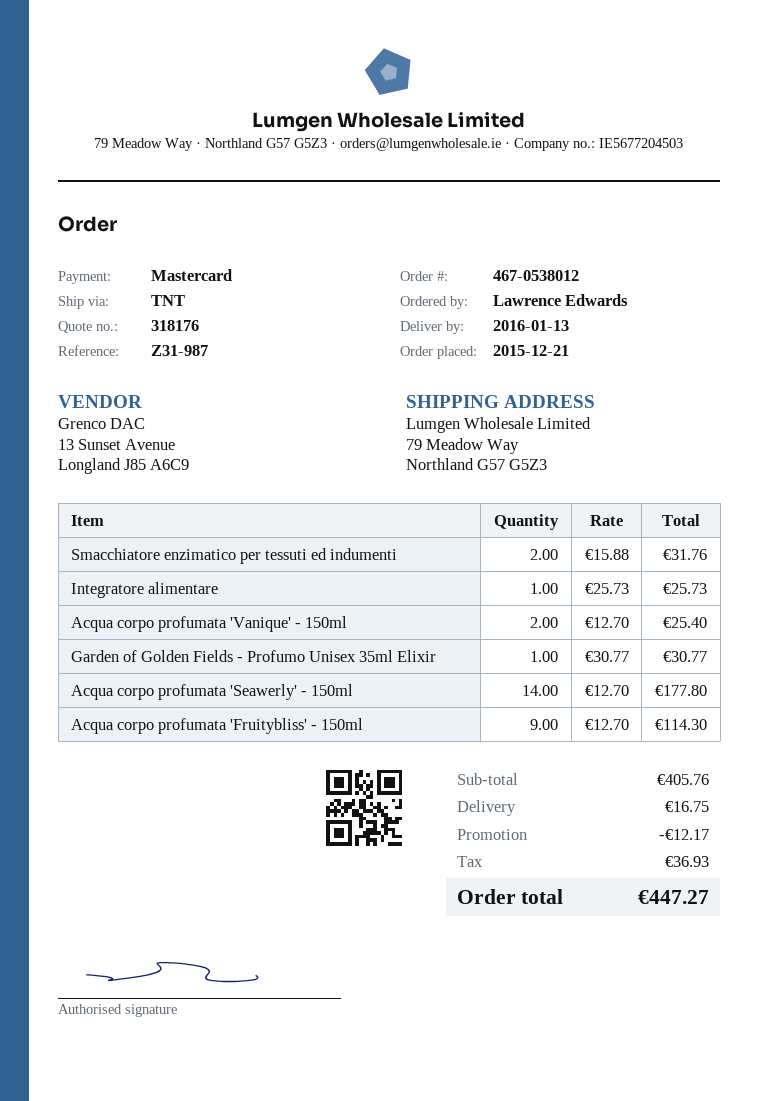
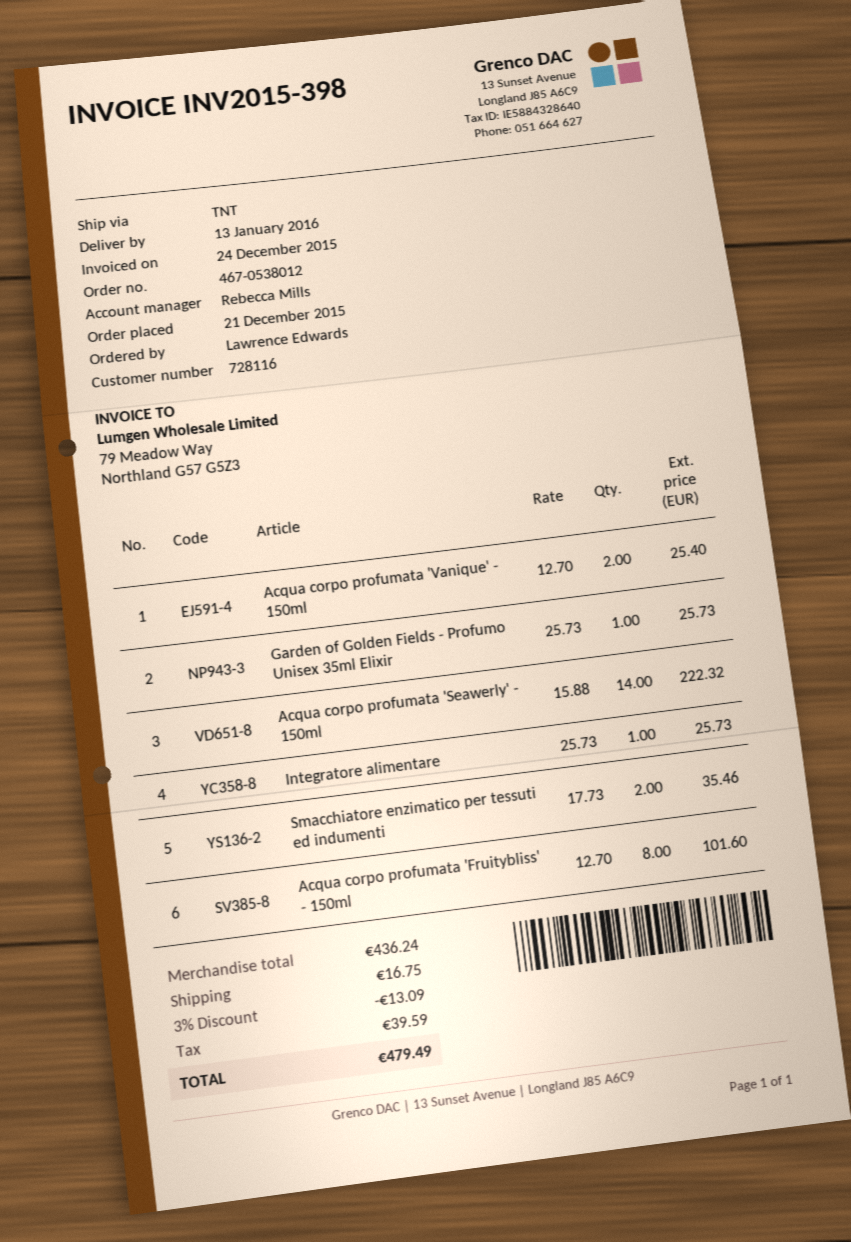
Smacchiatore enzimatico per tessuti ed indumenti: 2 x 15.88 = 31.76 -> 2 x 17.73 = 35.46
Garden of Golden Fields - Profumo Unisex 35ml Elixir: 1 x 30.77 = 30.77 -> 1 x 25.73 = 25.73
Acqua corpo profumata 'Seawerly' - 150ml: 14 x 12.70 = 177.80 -> 14 x 15.88 = 222.32
Acqua corpo profumata 'Fruitybliss' - 150ml: 9 x 12.70 = 114.30 -> 8 x 12.70 = 101.60
subtotal: 405.76 -> 436.24
discount: 12.17 -> 13.09
tax: 36.93 -> 39.59
total: 447.27 -> 479.49

